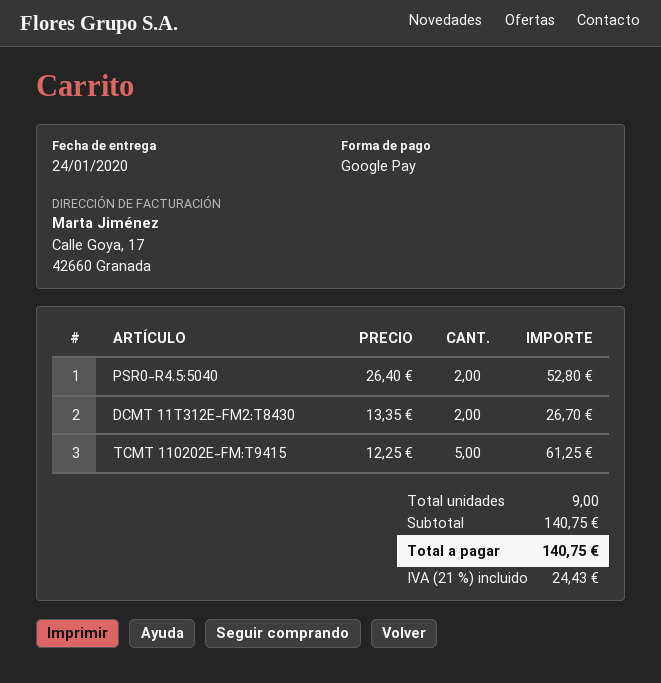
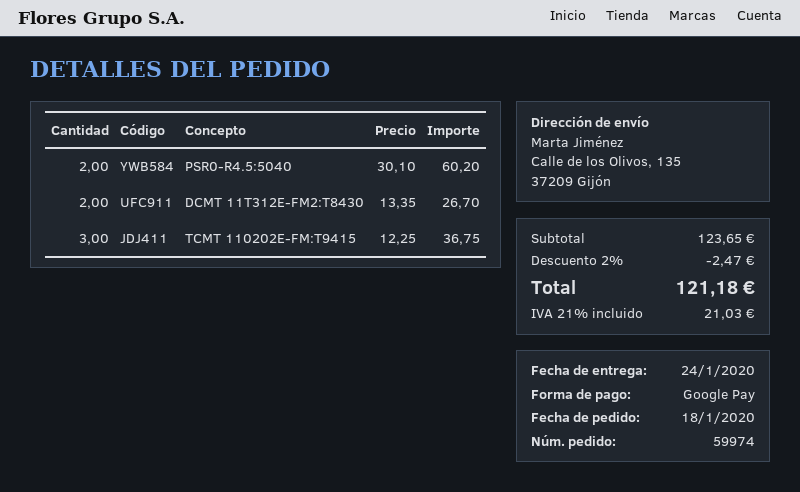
PSR0-R4.5:5040: 2 x 26.40 = 52.80 -> 2 x 30.10 = 60.20
TCMT 110202E-FM:T9415: 5 x 12.25 = 61.25 -> 3 x 12.25 = 36.75
subtotal: 140.75 -> 123.65
discount: none -> 2% = 2.47
tax: 21% = 24.43 -> 21% = 21.03
total: 140.75 -> 121.18

